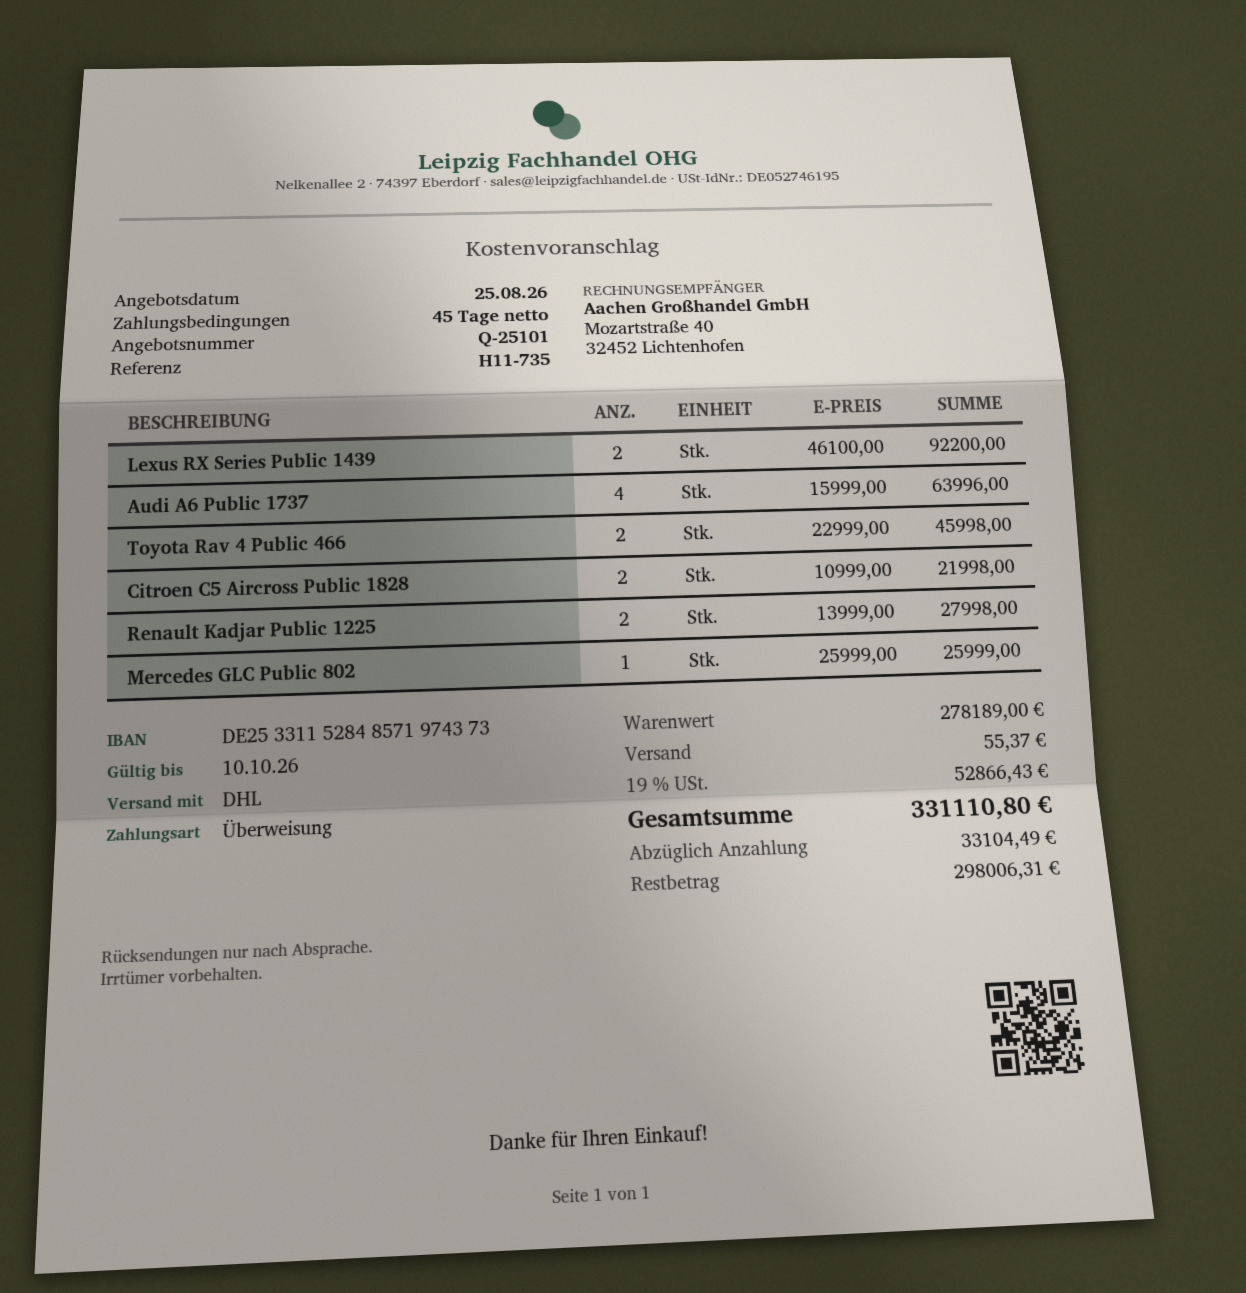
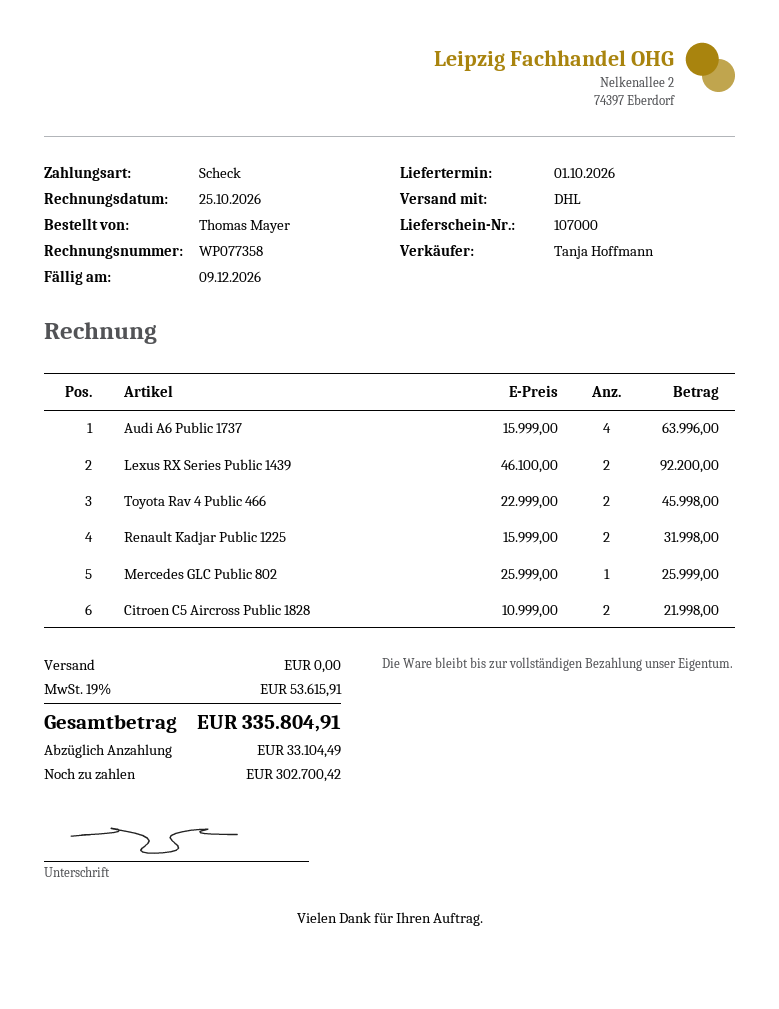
payment method: bank transfer -> cheque
Renault Kadjar Public 1225: 2 x 13999.00 = 27998.00 -> 2 x 15999.00 = 31998.00
shipping: 55.37 -> 0.00
tax: 19% = 52866.43 -> 19% = 53615.91
total: 331110.80 -> 335804.91
balance: 298006.31 -> 302700.42

